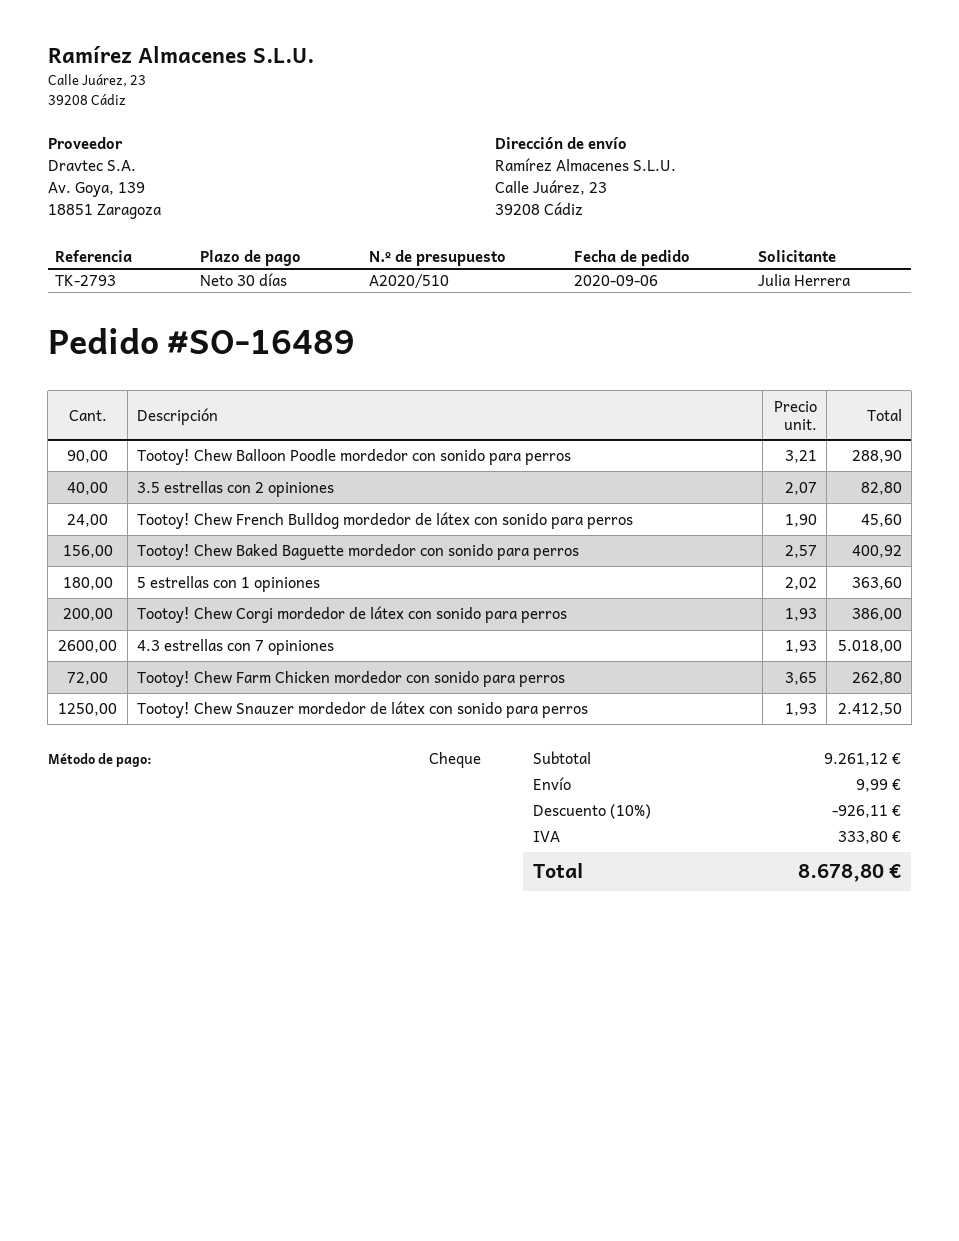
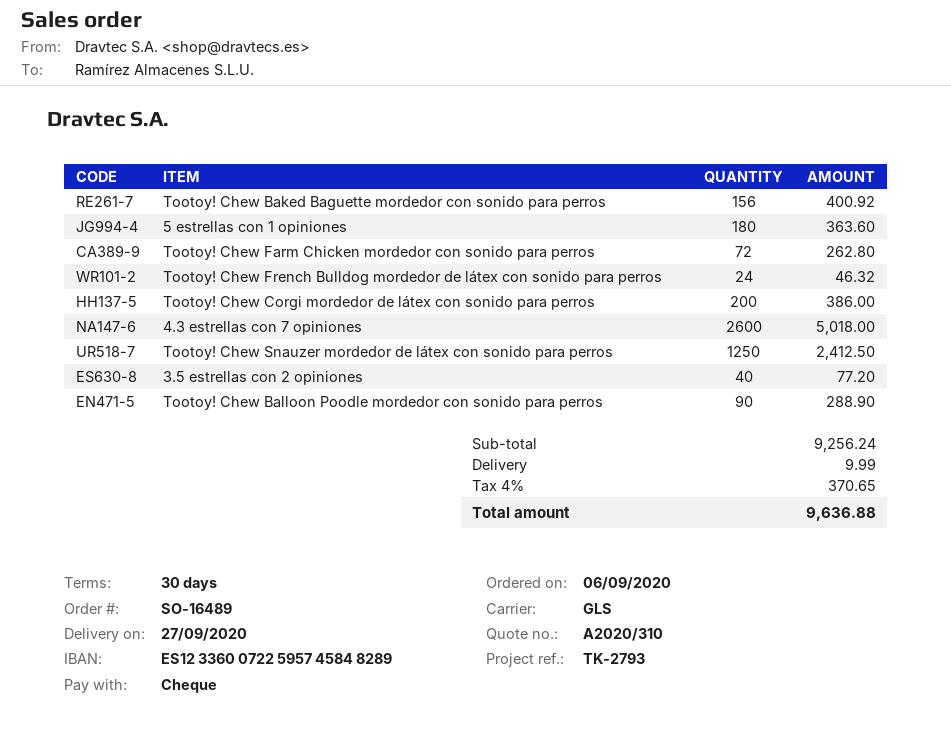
quote number: A2020/510 -> A2020/310
3.5 estrellas con 2 opiniones: 40 for 82.80 -> 40 for 77.20
Tootoy! Chew French Bulldog mordedor de látex con sonido para perros: 24 for 45.60 -> 24 for 46.32
subtotal: 9261.12 -> 9256.24
discount: 10% = 926.11 -> none
tax: 333.80 -> 370.65
total: 8678.80 -> 9636.88

